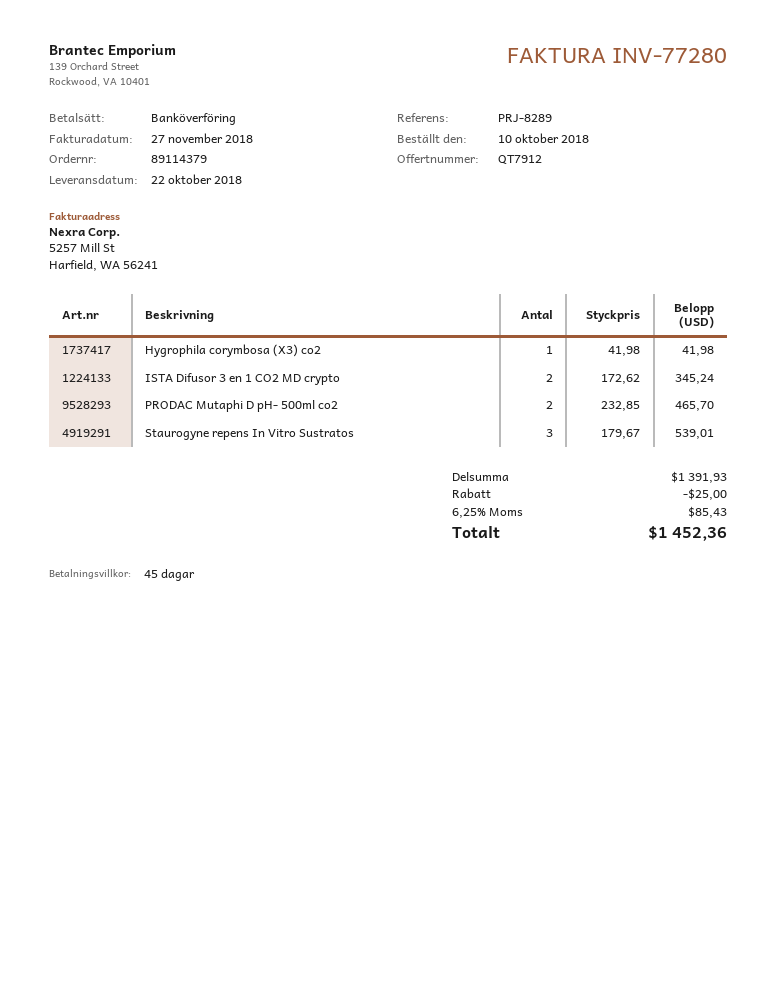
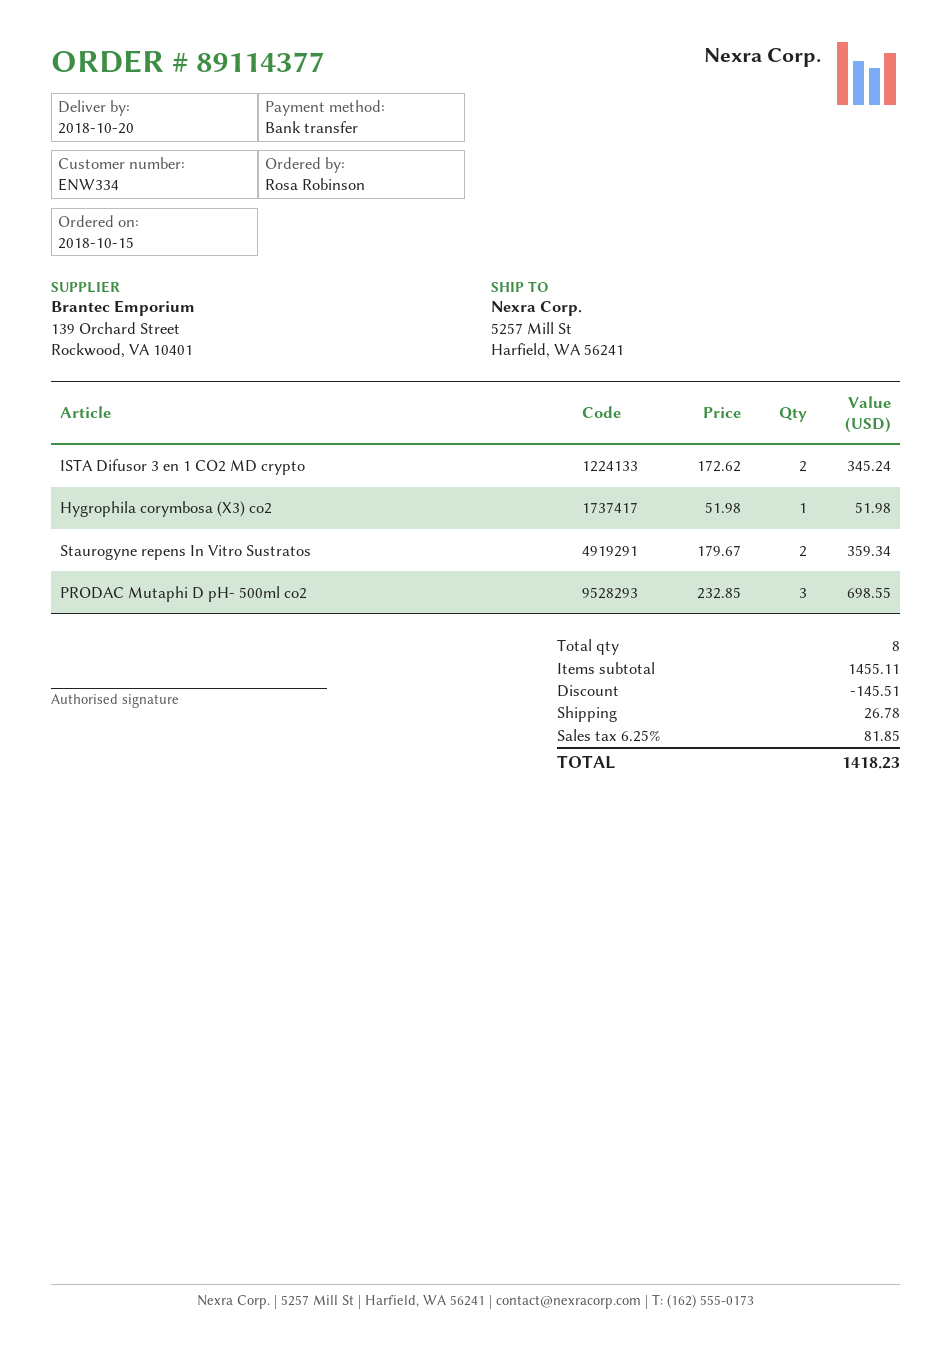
order number: 89114379 -> 89114377
order date: 2018-10-10 -> 2018-10-15
delivery date: 2018-10-22 -> 2018-10-20
Hygrophila corymbosa (X3) co2: 1 x 41.98 = 41.98 -> 1 x 51.98 = 51.98
PRODAC Mutaphi D pH- 500ml co2: 2 x 232.85 = 465.70 -> 3 x 232.85 = 698.55
Staurogyne repens In Vitro Sustratos: 3 x 179.67 = 539.01 -> 2 x 179.67 = 359.34
subtotal: 1391.93 -> 1455.11
discount: 25.00 -> 145.51
shipping: none -> 26.78
tax: 6.25% = 85.43 -> 6.25% = 81.85
total: 1452.36 -> 1418.23

